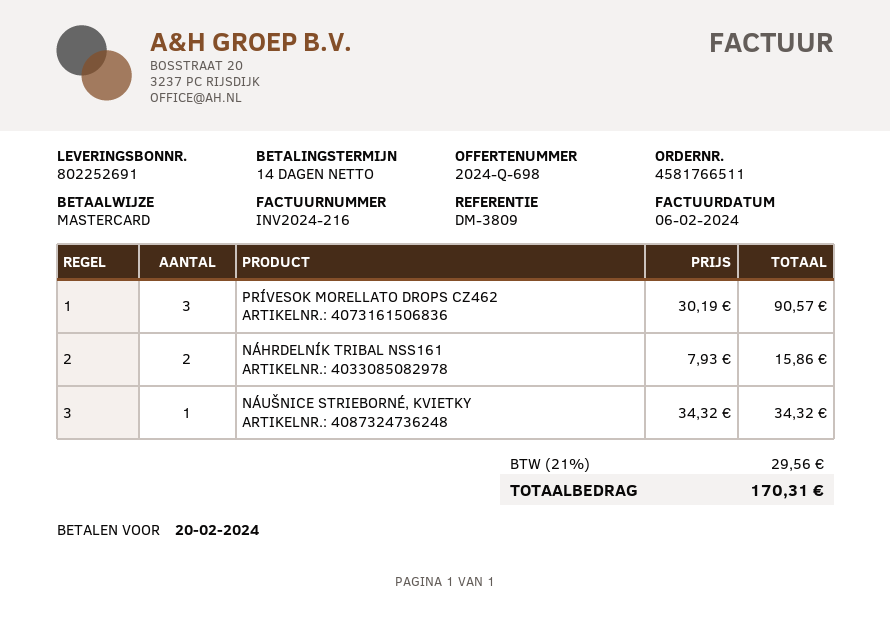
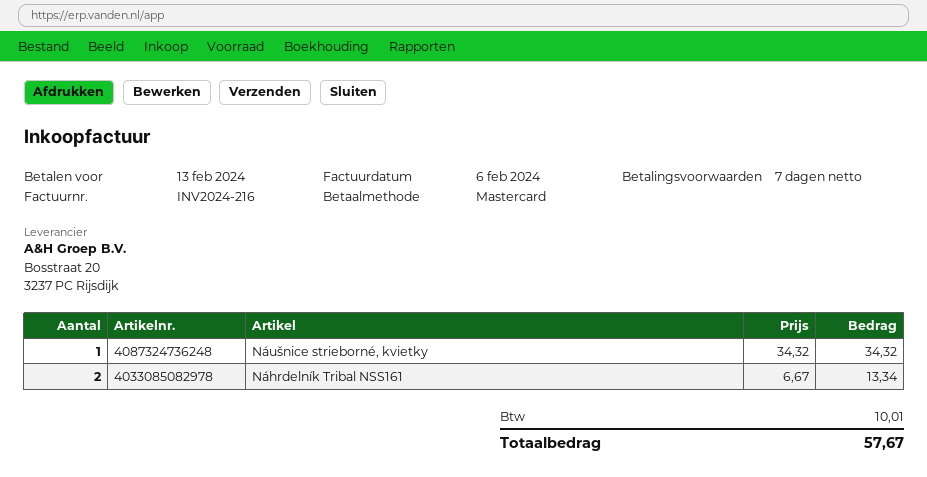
payment terms: 14 days -> 7 days
due date: 2024-02-20 -> 2024-02-13
PRÍVESOK MORELLATO DROPS CZ462: 3 x 30.19 = 90.57 -> none
NÁHRDELNÍK TRIBAL NSS161: 2 x 7.93 = 15.86 -> 2 x 6.67 = 13.34
tax: 29.56 -> 10.01
total: 170.31 -> 57.67

